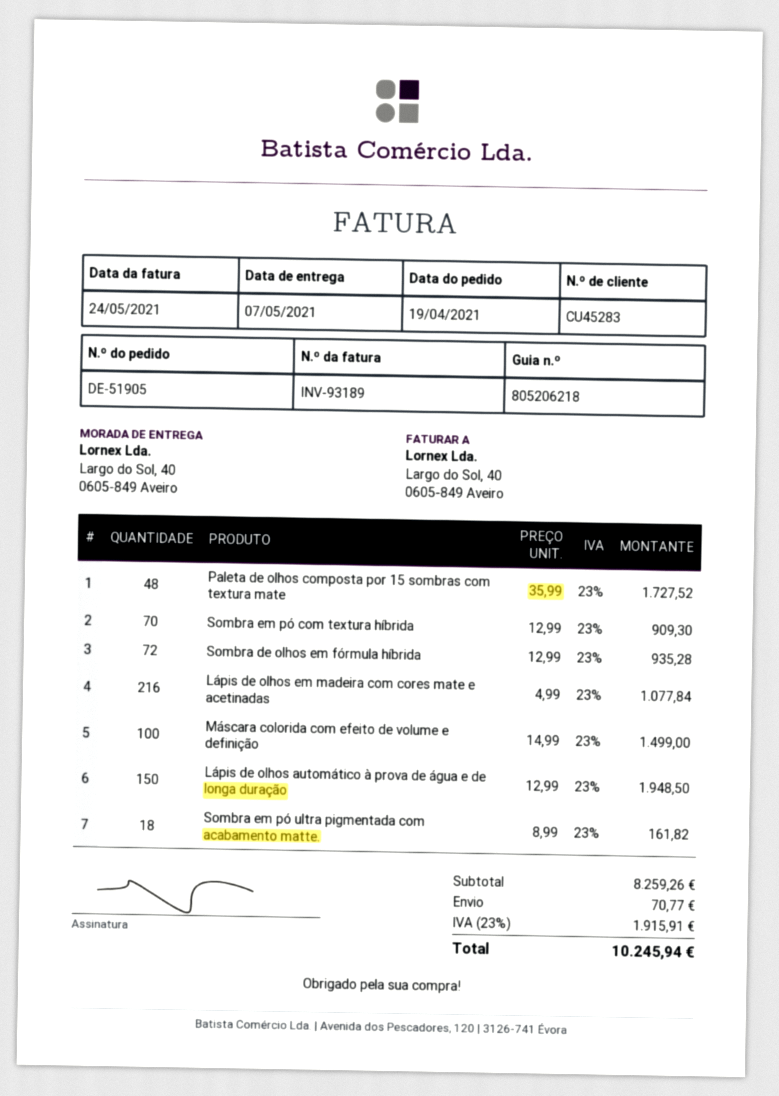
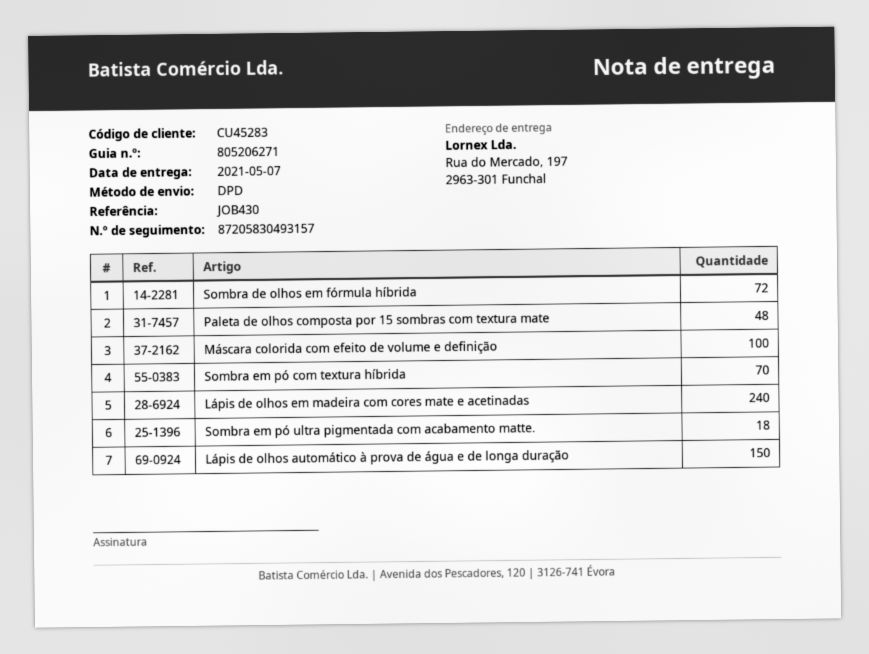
delivery note number: 805206218 -> 805206271
ship to: Largo do Sol, 40, 0605-849 Aveiro -> Rua do Mercado, 197, 2963-301 Funchal
Lápis de olhos em madeira com cores mate e acetinadas: 216 -> 240

